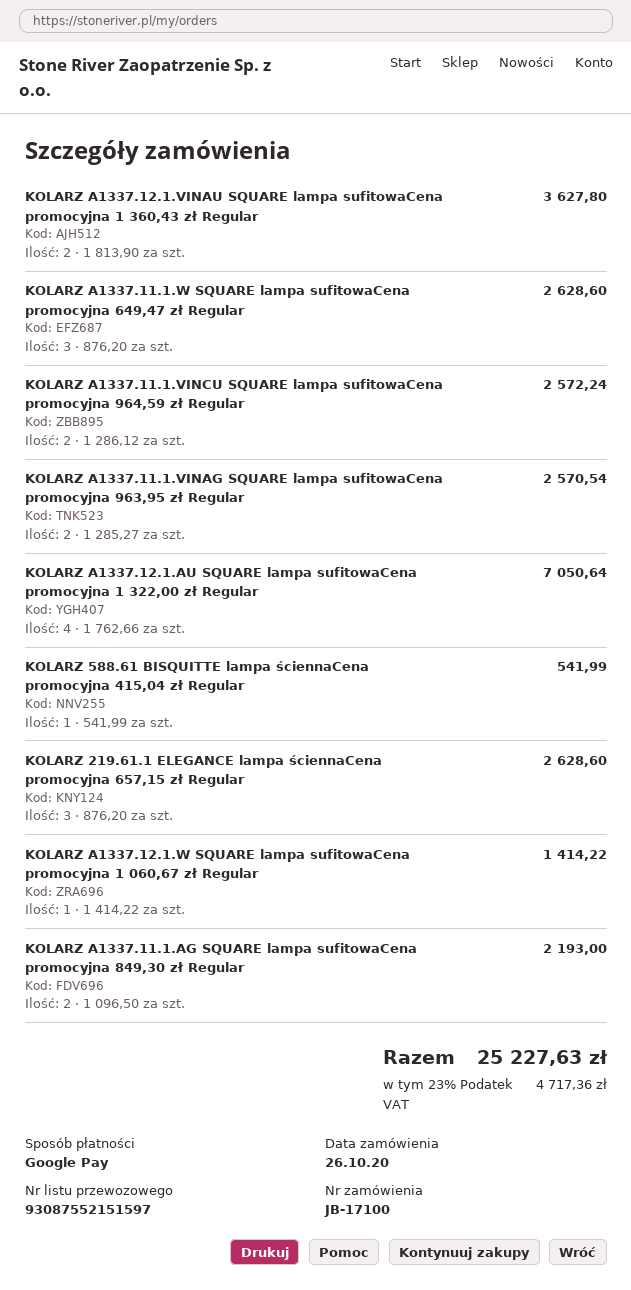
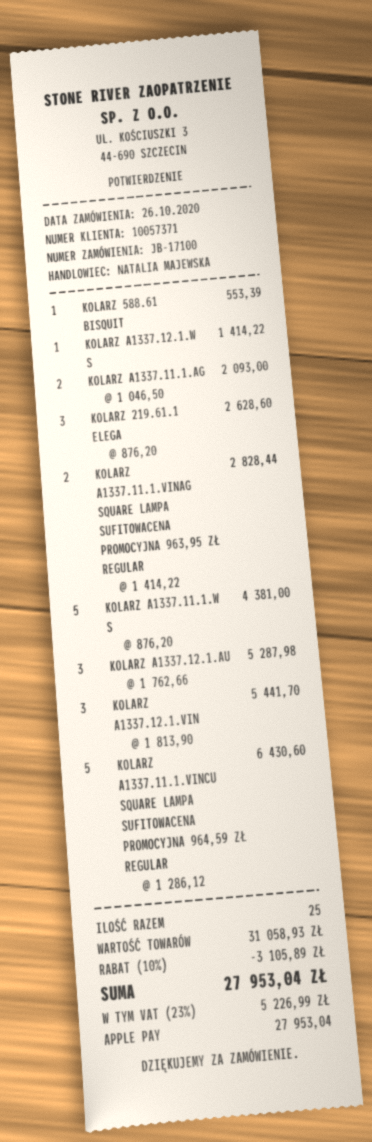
payment method: Google Pay -> Apple Pay
KOLARZ A1337.12.1.VINAU SQUARE lampa sufitowaCena promocyjna 1 360,43 zł Regular: 2 x 1813.90 = 3627.80 -> 3 x 1813.90 = 5441.70
KOLARZ A1337.11.1.W SQUARE lampa sufitowaCena promocyjna 649,47 zł Regular: 3 x 876.20 = 2628.60 -> 5 x 876.20 = 4381.00
KOLARZ A1337.11.1.VINCU SQUARE lampa sufitowaCena promocyjna 964,59 zł Regular: 2 x 1286.12 = 2572.24 -> 5 x 1286.12 = 6430.60
KOLARZ A1337.11.1.VINAG SQUARE lampa sufitowaCena promocyjna 963,95 zł Regular: 2 x 1285.27 = 2570.54 -> 2 x 1414.22 = 2828.44
KOLARZ A1337.12.1.AU SQUARE lampa sufitowaCena promocyjna 1 322,00 zł Regular: 4 x 1762.66 = 7050.64 -> 3 x 1762.66 = 5287.98
KOLARZ 588.61 BISQUITTE lampa ściennaCena promocyjna 415,04 zł Regular: 1 x 541.99 = 541.99 -> 1 x 553.39 = 553.39
KOLARZ A1337.11.1.AG SQUARE lampa sufitowaCena promocyjna 849,30 zł Regular: 2 x 1096.50 = 2193.00 -> 2 x 1046.50 = 2093.00
discount: none -> 10% = 3105.89
tax: 23% = 4717.36 -> 23% = 5226.99
total: 25227.63 -> 27953.04

